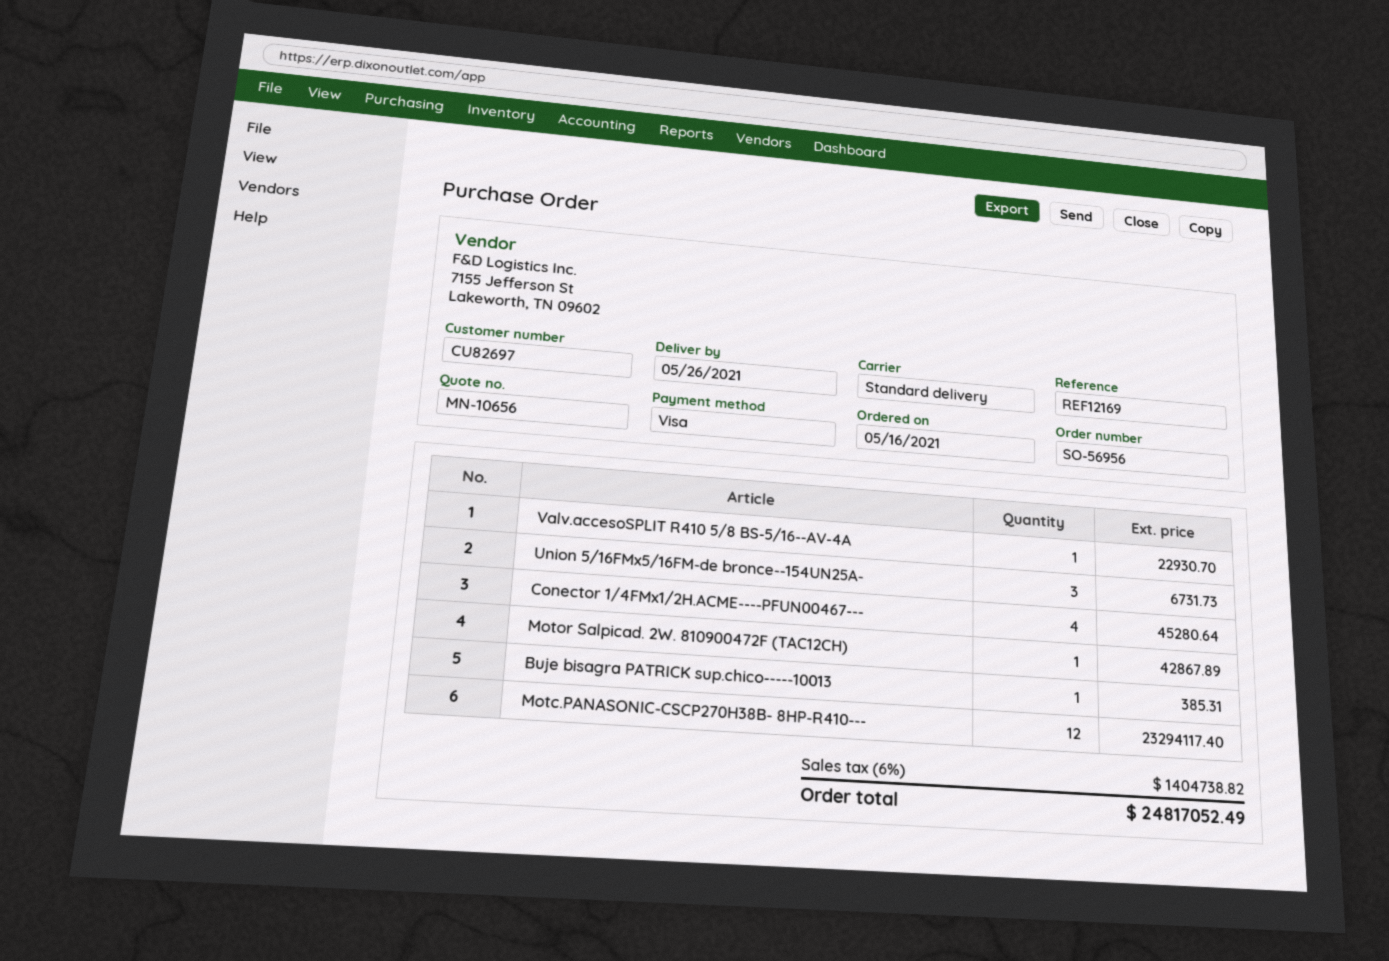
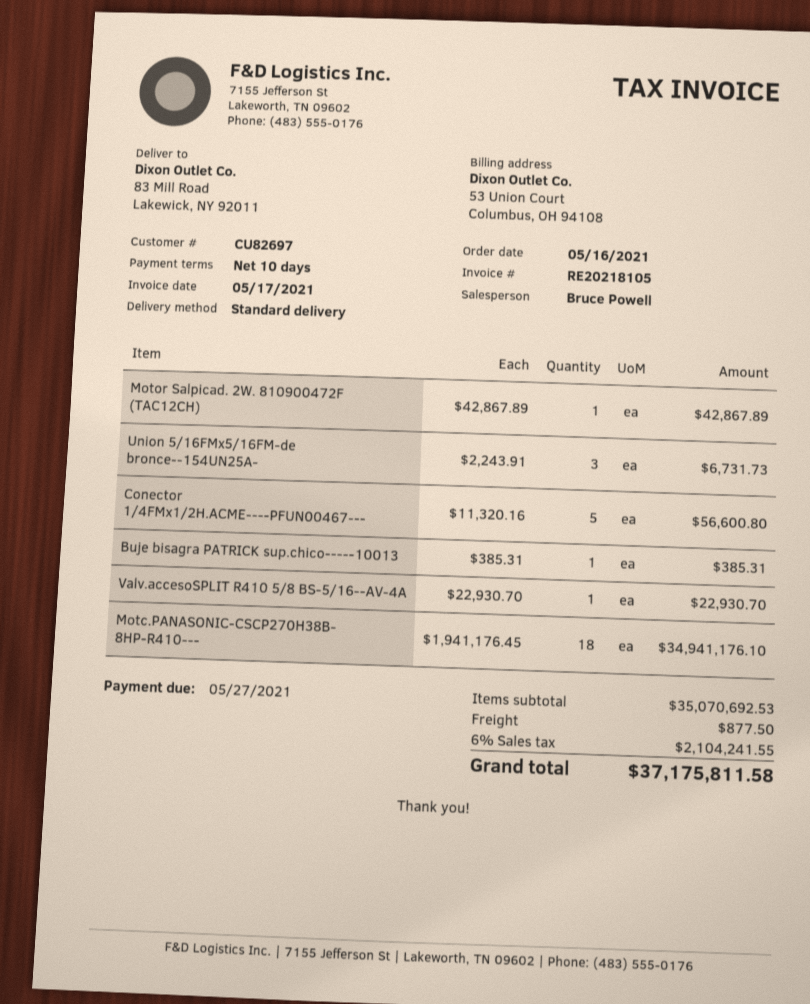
Conector 1/4FMx1/2H.ACME----PFUN00467---: 4 for 45280.64 -> 5 for 56600.80
Motc.PANASONIC-CSCP270H38B- 8HP-R410---: 12 for 23294117.40 -> 18 for 34941176.10
shipping: none -> 877.50
tax: 6% = 1404738.82 -> 6% = 2104241.55
total: 24817052.49 -> 37175811.58

